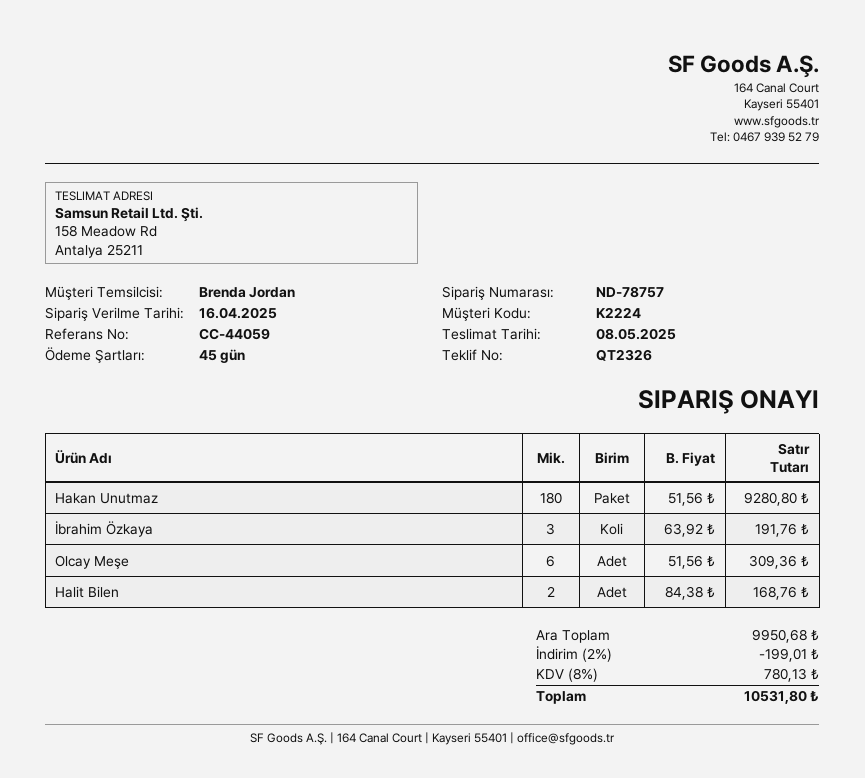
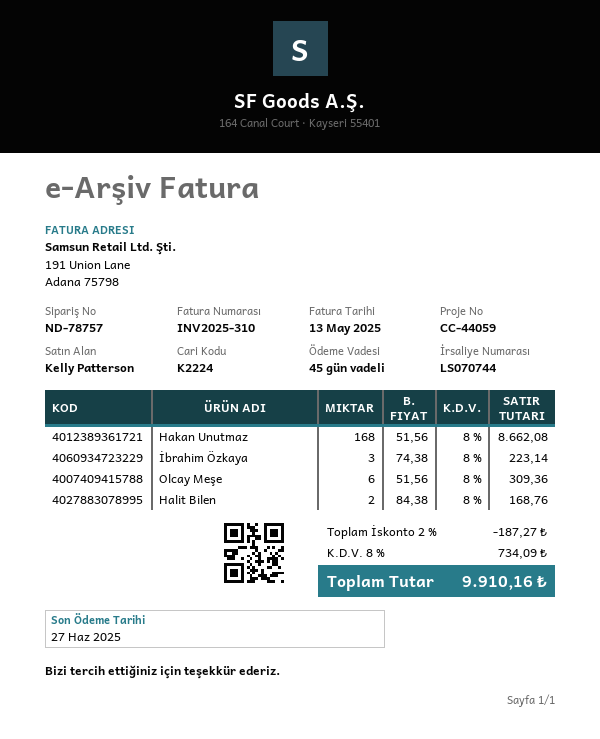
Hakan Unutmaz: 180 x 51.56 = 9280.80 -> 168 x 51.56 = 8662.08
İbrahim Özkaya: 3 x 63.92 = 191.76 -> 3 x 74.38 = 223.14
discount: 2% = 199.01 -> 2% = 187.27
tax: 8% = 780.13 -> 8% = 734.09
total: 10531.80 -> 9910.16

